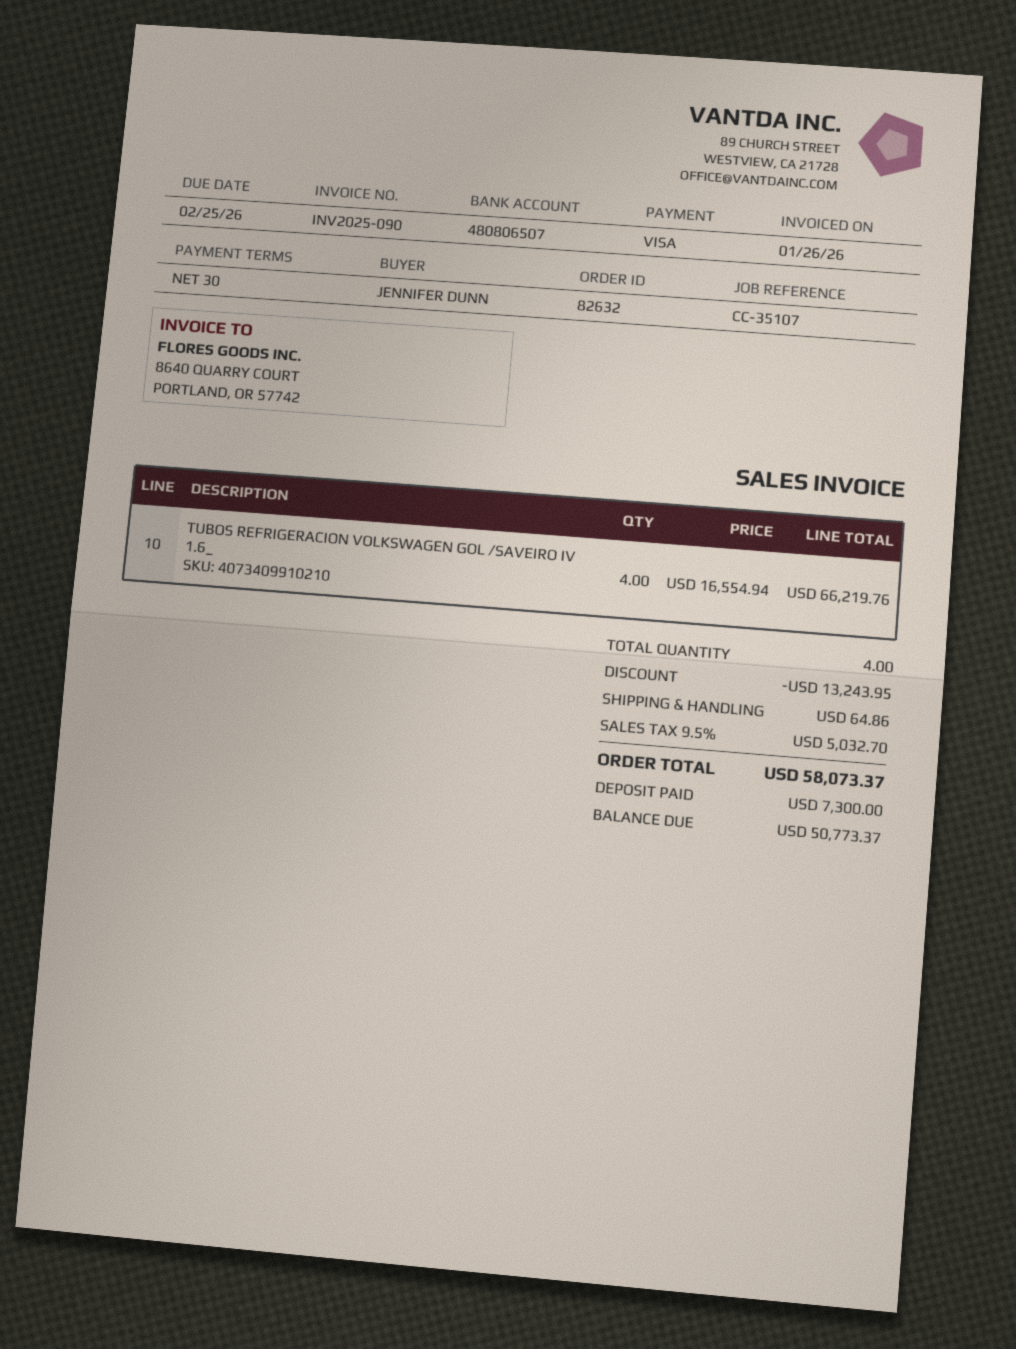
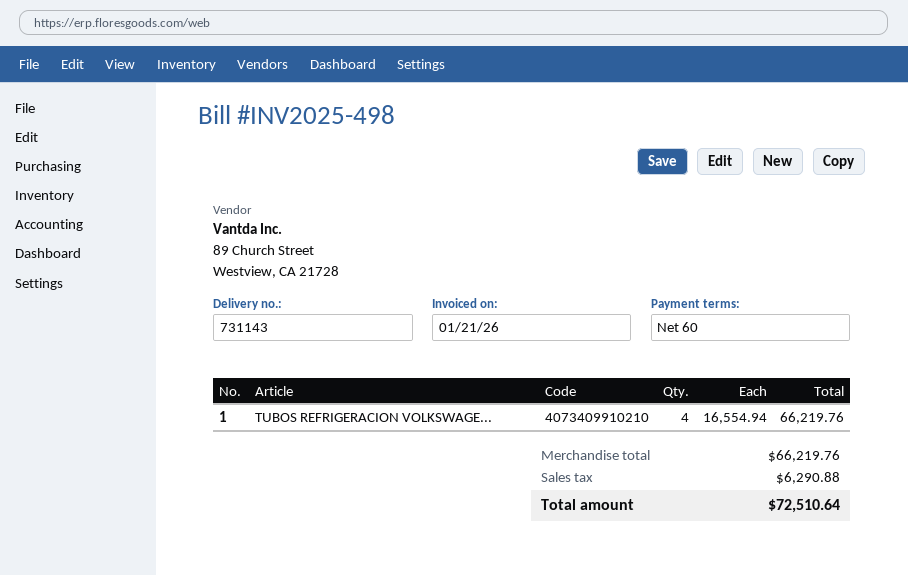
invoice number: INV2025-090 -> INV2025-498
invoice date: 2026-01-26 -> 2026-01-21
payment terms: 30 days -> 60 days
discount: 13243.95 -> none
shipping: 64.86 -> none
tax: 5032.70 -> 6290.88
total: 58073.37 -> 72510.64

